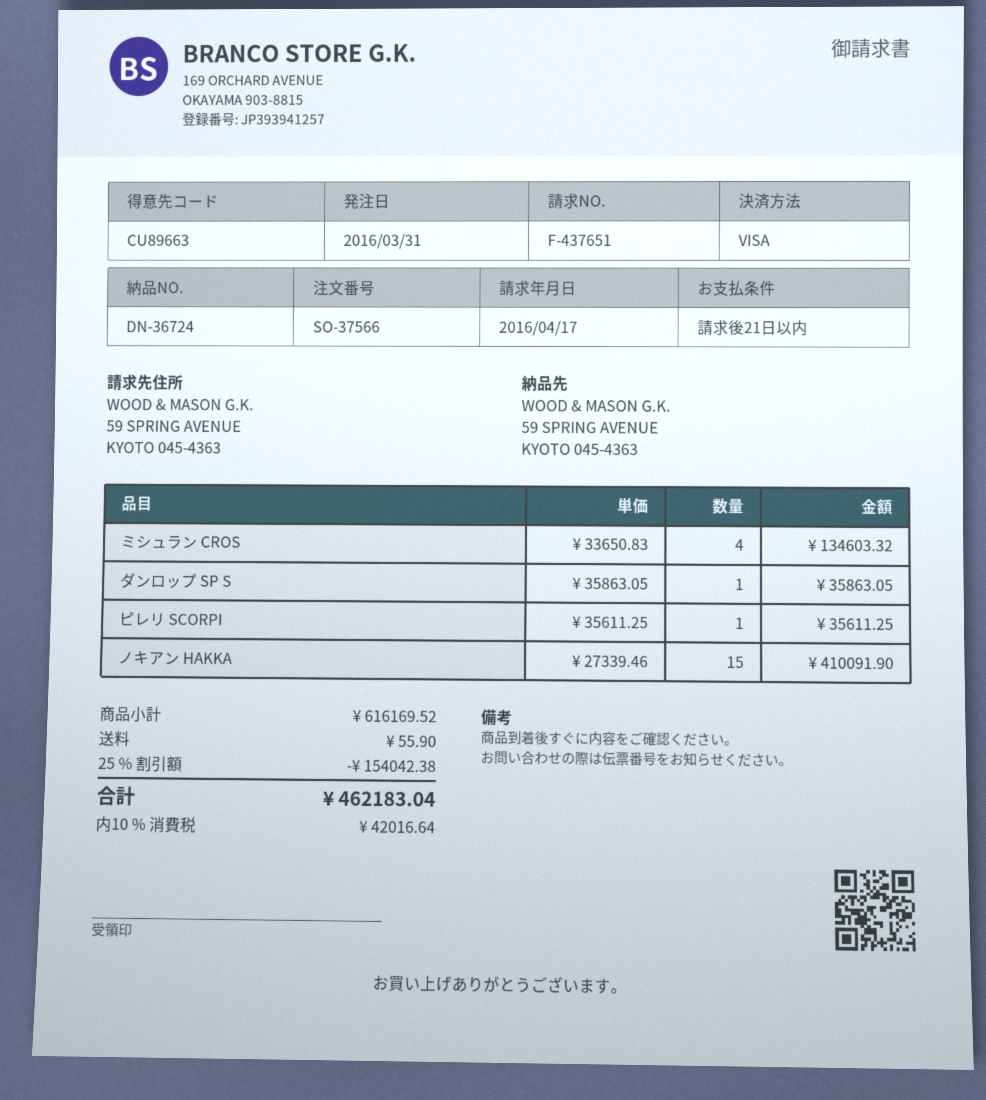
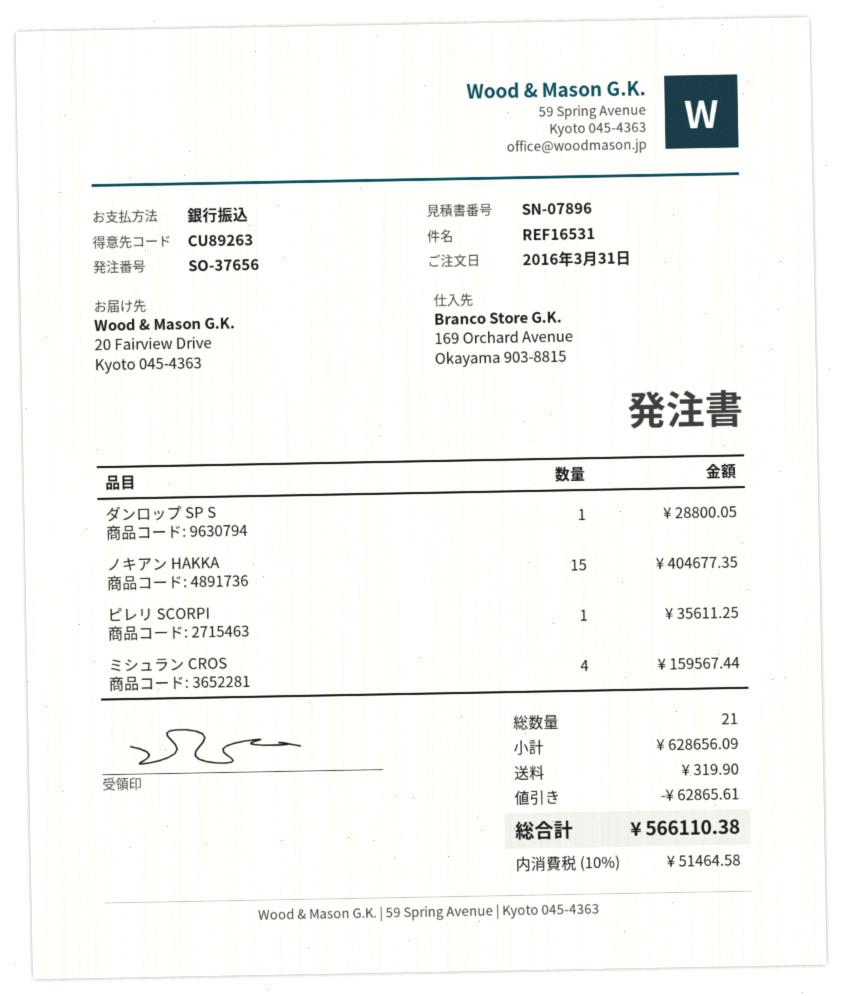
order number: SO-37566 -> SO-37656
customer number: CU89663 -> CU89263
payment method: Visa -> bank transfer
ship to: 59 SPRING AVENUE, KYOTO 045-4363 -> 20 Fairview Drive, Kyoto 045-4363
ミシュラン CROS: 4 for 134603.32 -> 4 for 159567.44
ダンロップ SP S: 1 for 35863.05 -> 1 for 28800.05
ノキアン HAKKA: 15 for 410091.90 -> 15 for 404677.35
subtotal: 616169.52 -> 628656.09
discount: 154042.38 -> 62865.61
shipping: 55.90 -> 319.90
tax: 10% = 42016.64 -> 10% = 51464.58
total: 462183.04 -> 566110.38

